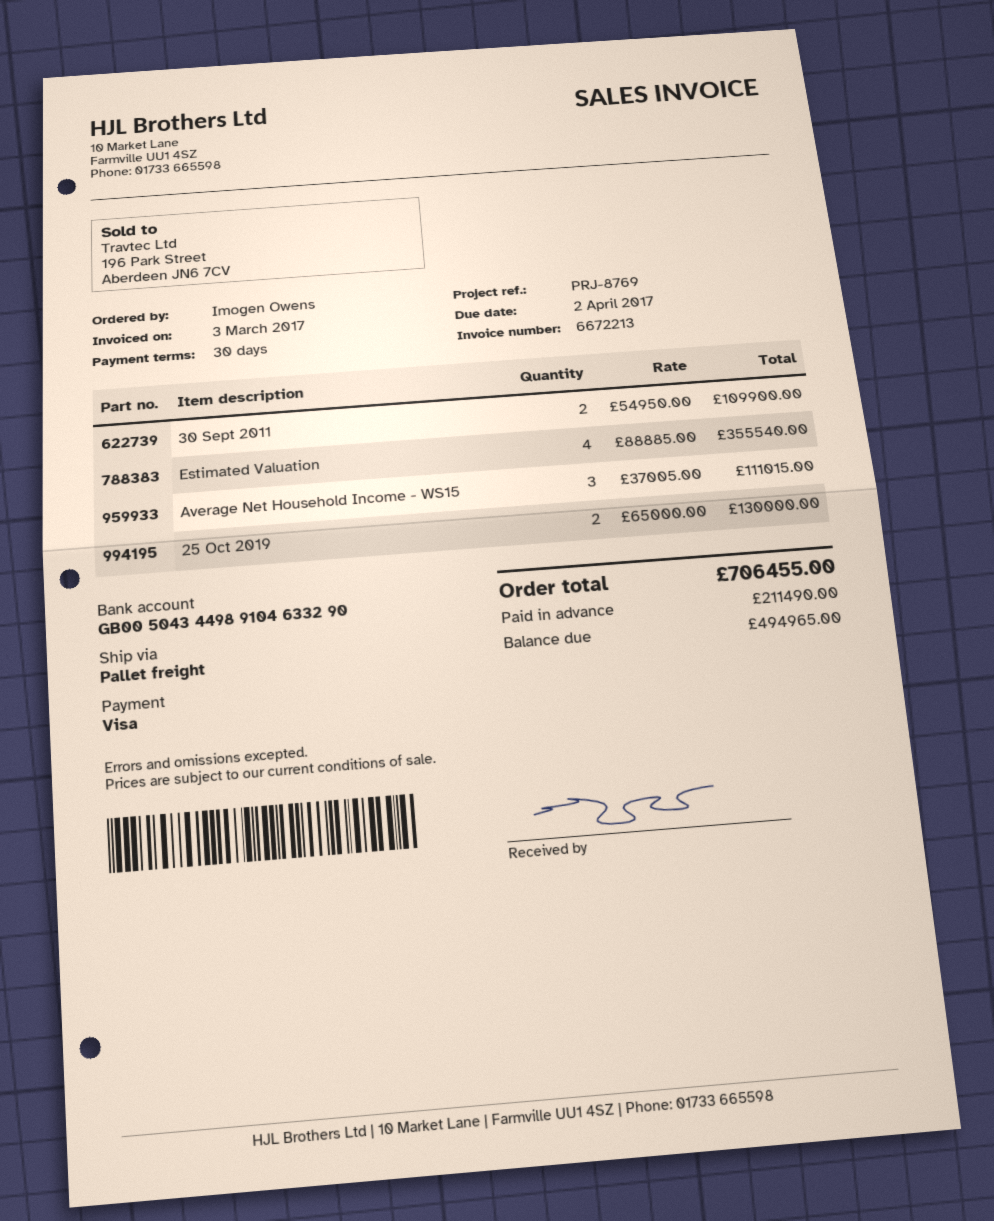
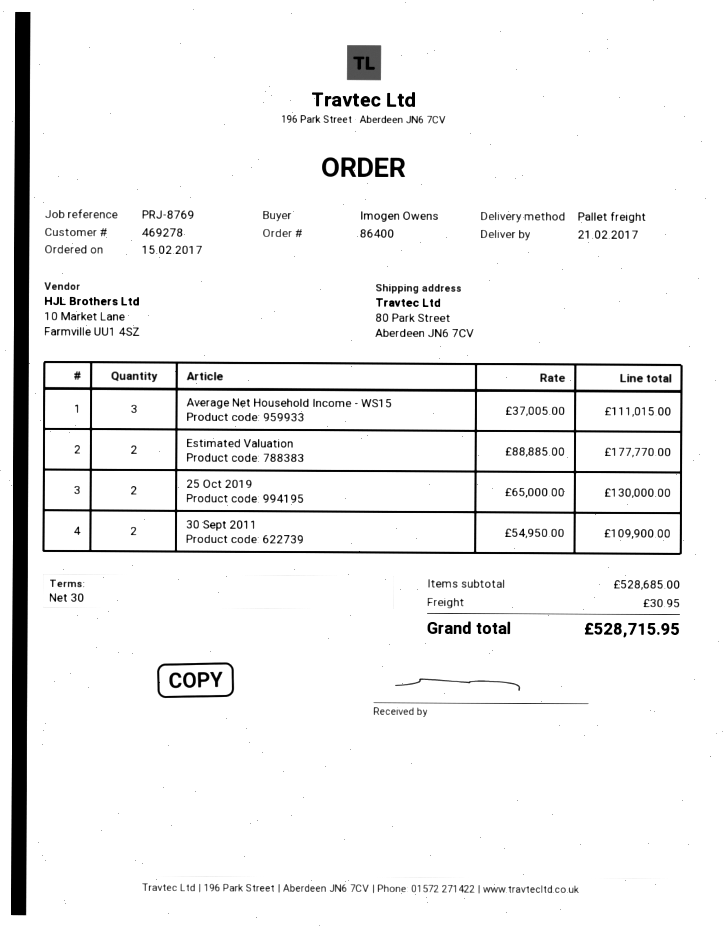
Estimated Valuation: 4 x 88885.00 = 355540.00 -> 2 x 88885.00 = 177770.00
shipping: none -> 30.95
total: 706455.00 -> 528715.95

